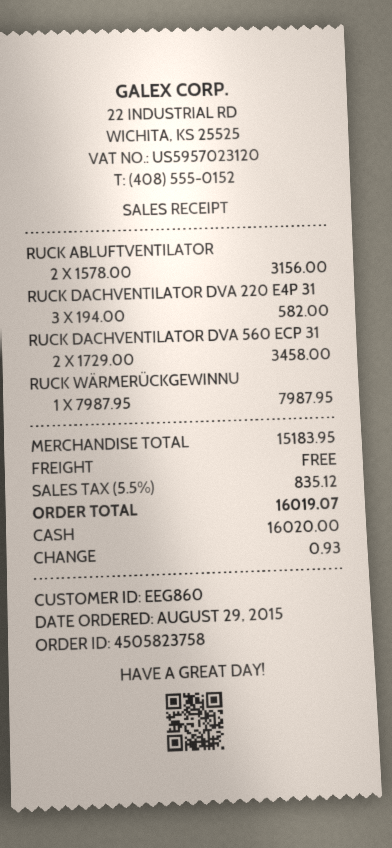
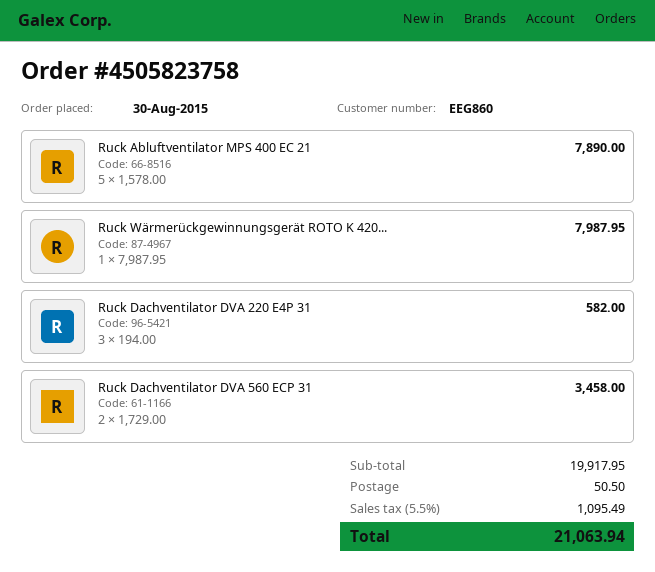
order date: 2015-08-29 -> 2015-08-30
RUCK ABLUFTVENTILATOR: 2 x 1578.00 = 3156.00 -> 5 x 1578.00 = 7890.00
subtotal: 15183.95 -> 19917.95
shipping: 0.00 -> 50.50
tax: 5.5% = 835.12 -> 5.5% = 1095.49
total: 16019.07 -> 21063.94

